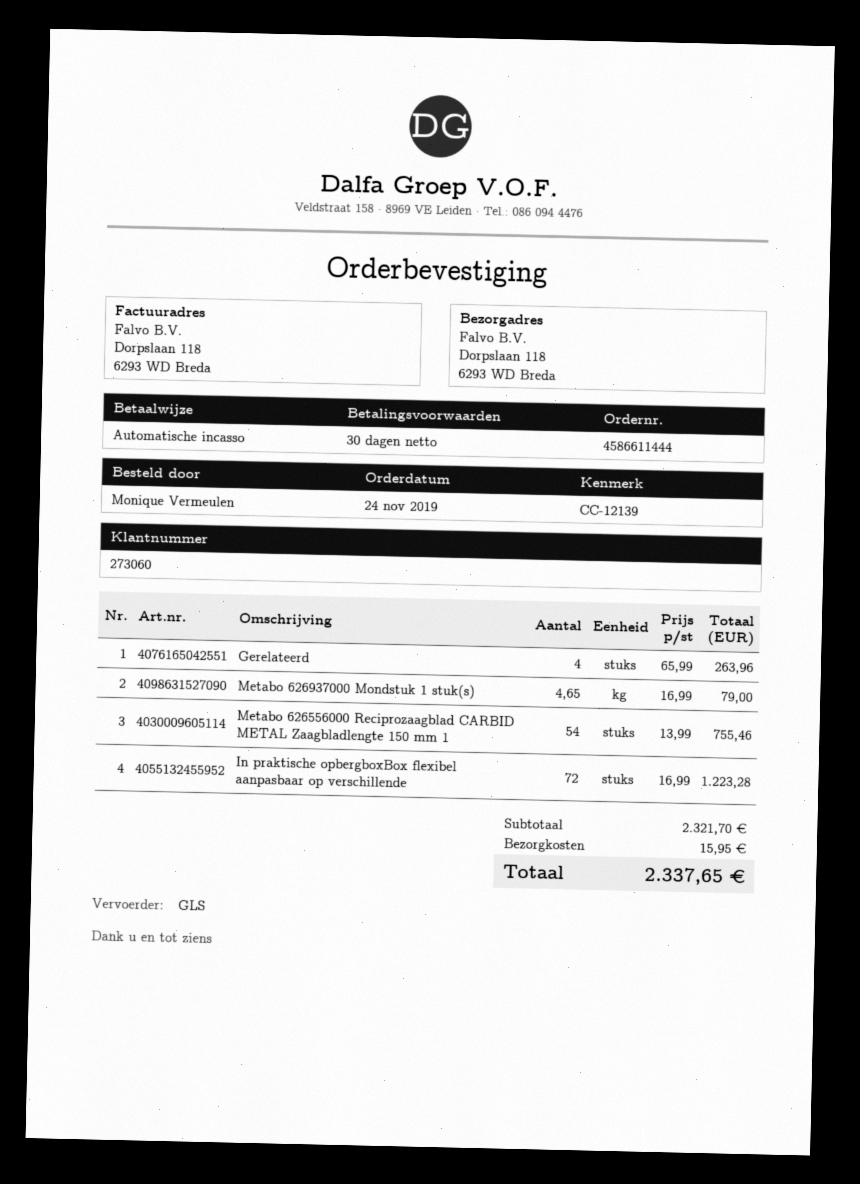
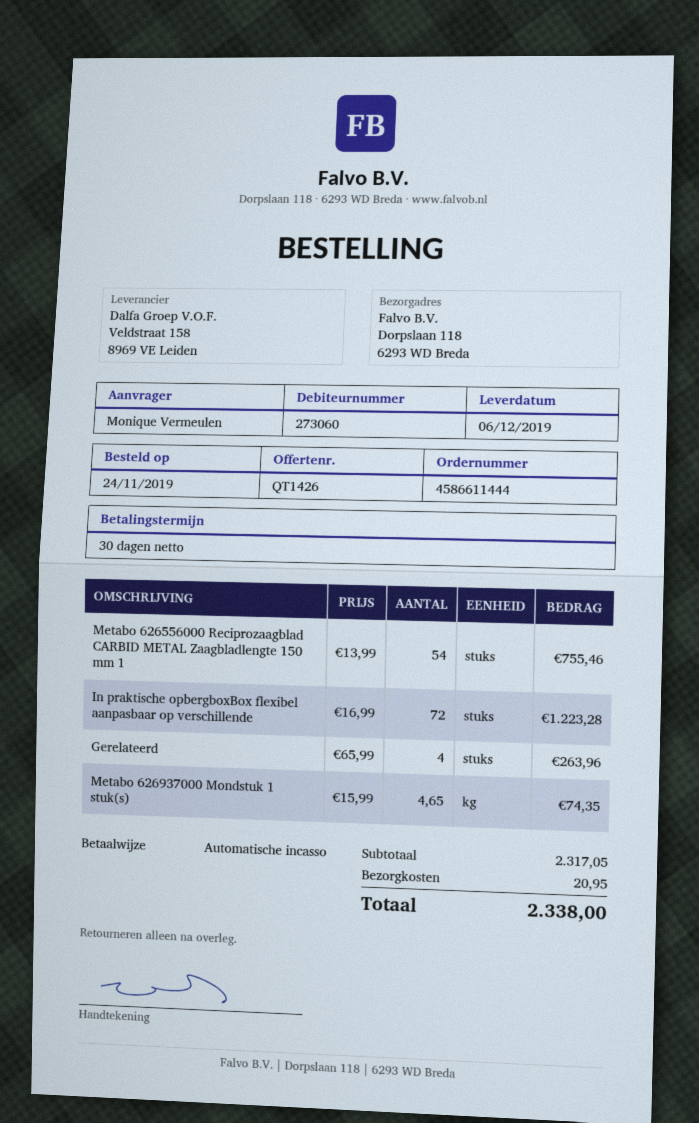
Metabo 626937000 Mondstuk 1 stuk(s): 4.65 x 16.99 = 79.00 -> 4.65 x 15.99 = 74.35
subtotal: 2321.70 -> 2317.05
shipping: 15.95 -> 20.95
total: 2337.65 -> 2338.00

